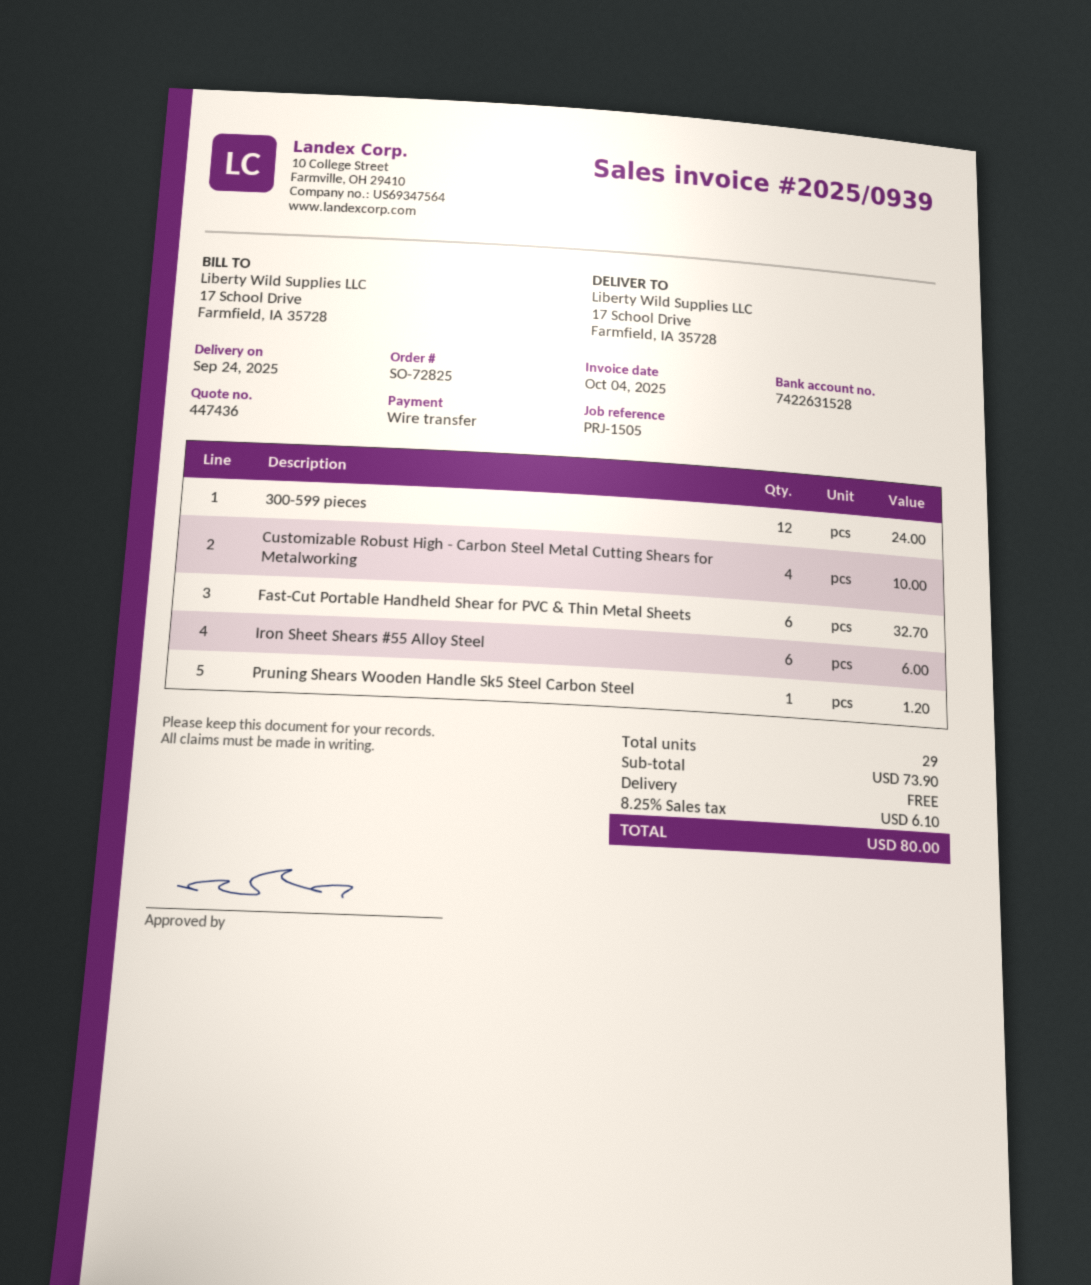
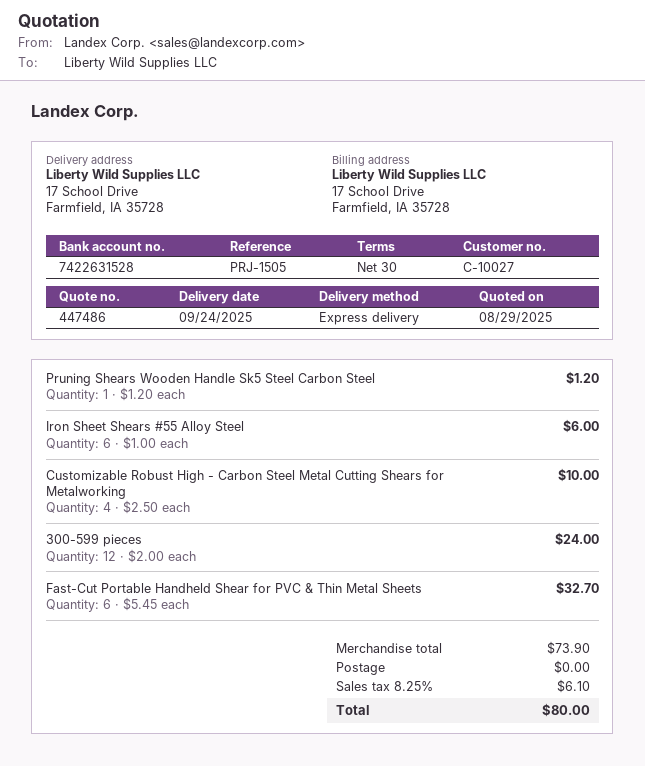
quote number: 447436 -> 447486

